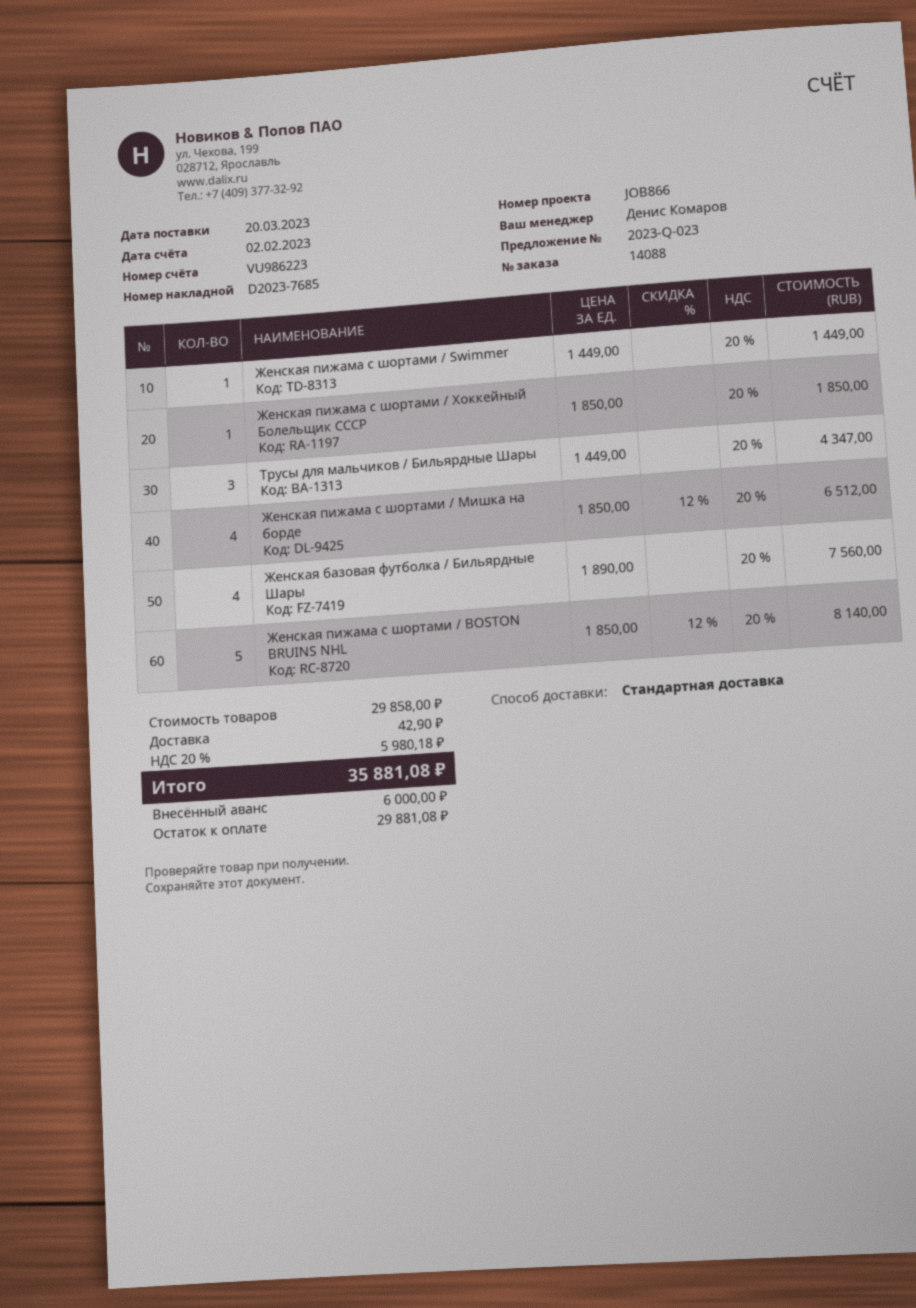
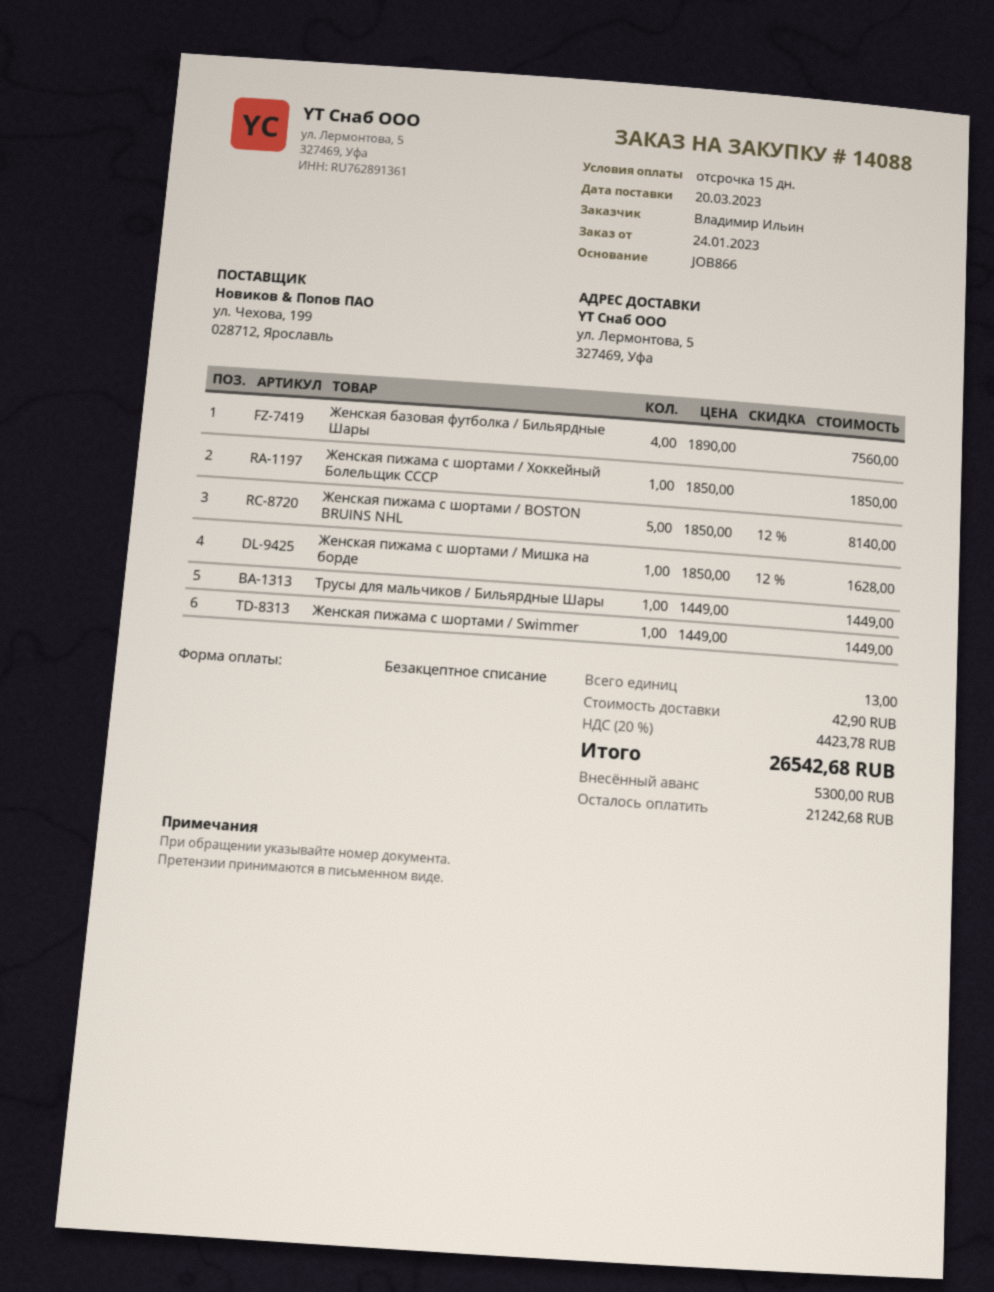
Трусы для мальчиков / Бильярдные Шары: 3 x 1449.00 = 4347.00 -> 1 x 1449.00 = 1449.00
Женская пижама с шортами / Мишка на борде: 4 x 1850.00 - 12% = 6512.00 -> 1 x 1850.00 - 12% = 1628.00
tax: 20% = 5980.18 -> 20% = 4423.78
total: 35881.08 -> 26542.68
deposit: 6000.00 -> 5300.00
balance: 29881.08 -> 21242.68

